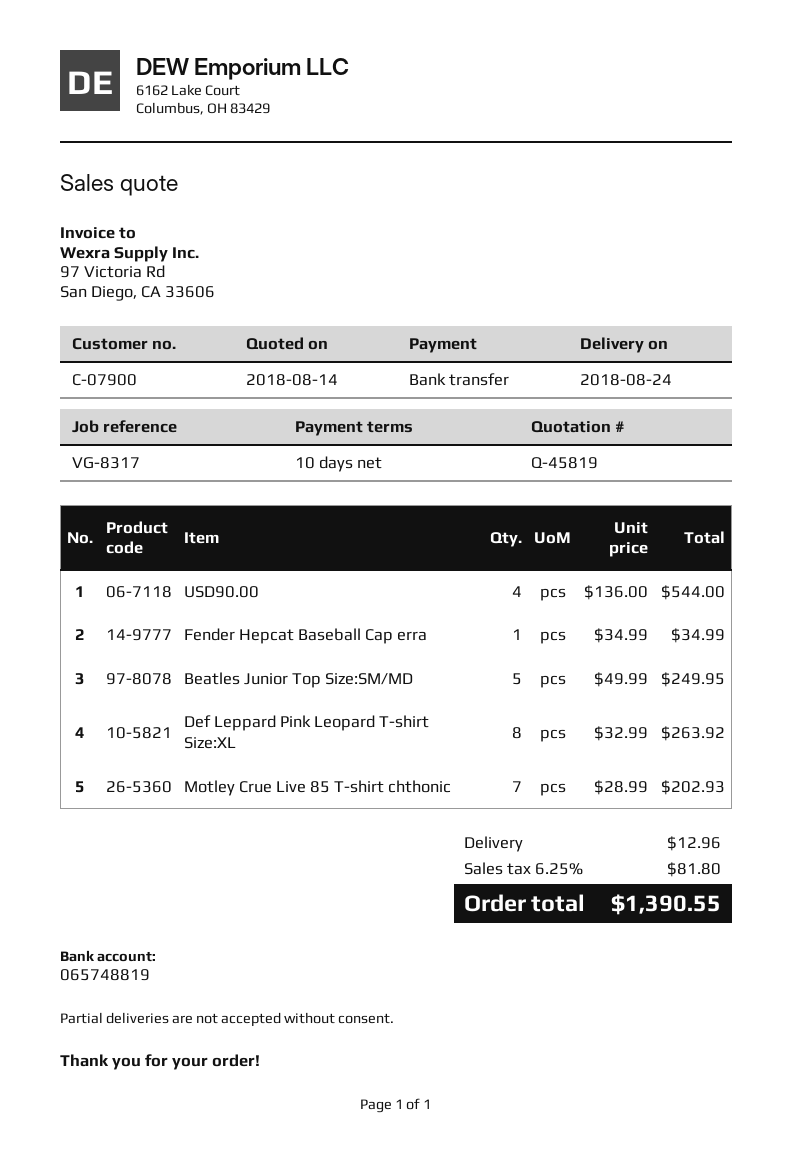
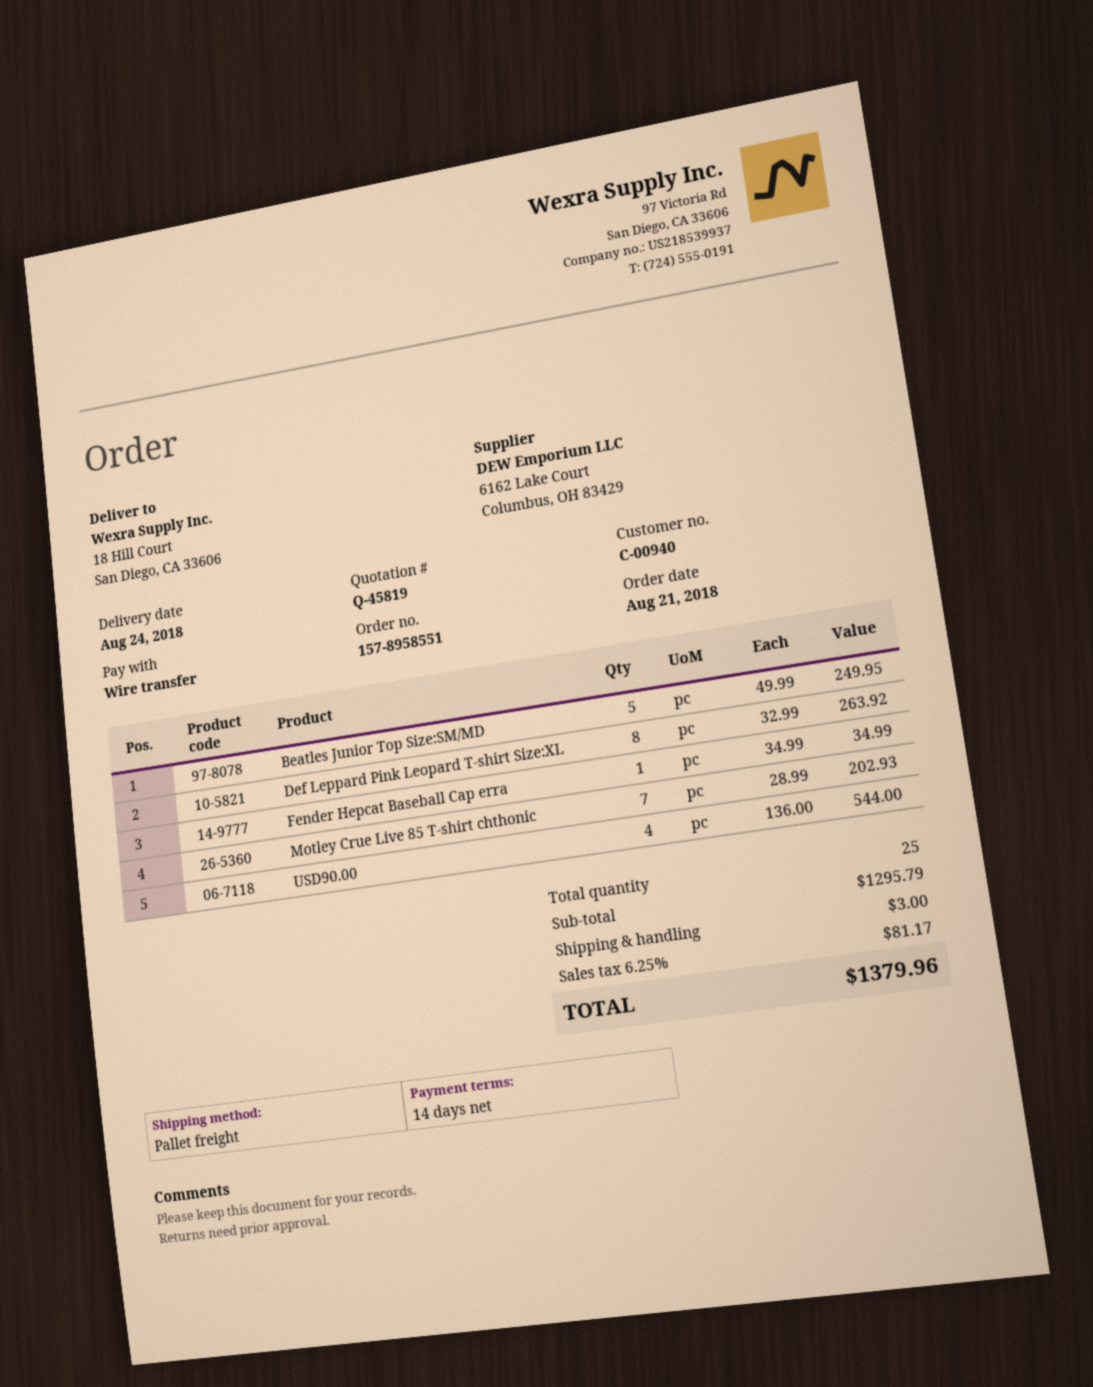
payment terms: 10 days -> 14 days
customer number: C-07900 -> C-00940
shipping: 12.96 -> 3.00
tax: 6.25% = 81.80 -> 6.25% = 81.17
total: 1390.55 -> 1379.96

